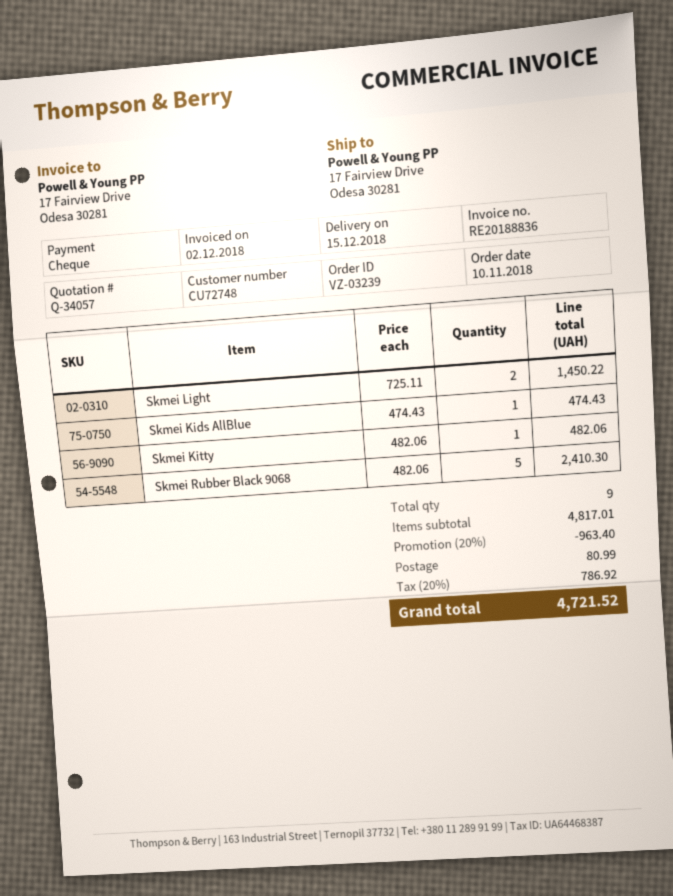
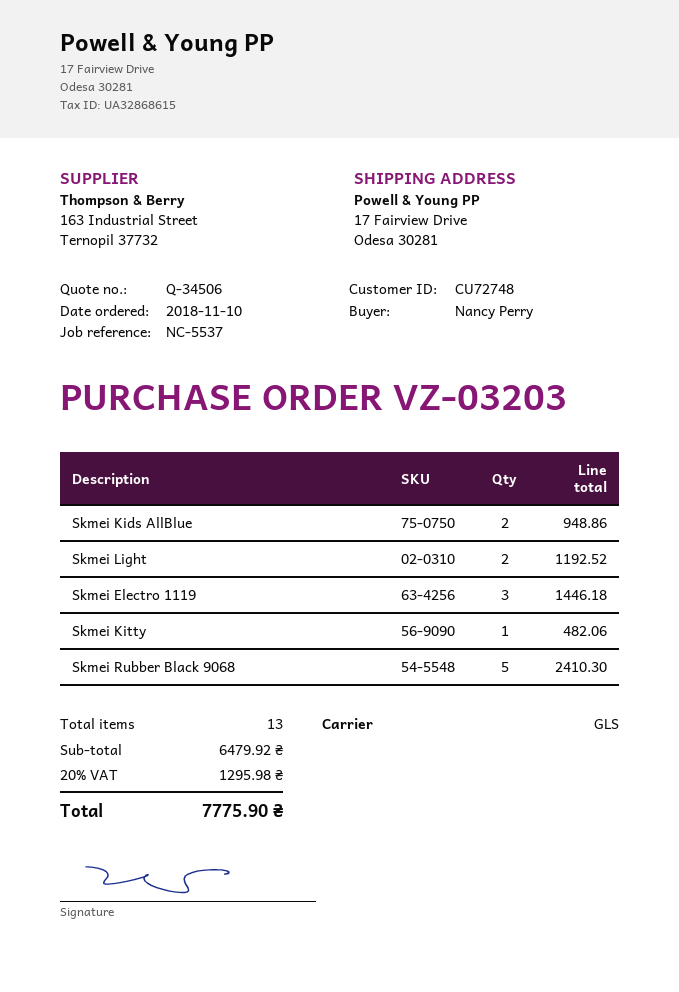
quote number: Q-34057 -> Q-34506
order number: VZ-03239 -> VZ-03203
Skmei Light: 2 for 1450.22 -> 2 for 1192.52
Skmei Kids AllBlue: 1 for 474.43 -> 2 for 948.86
Skmei Electro 1119: none -> 3 for 1446.18
total quantity: 9 -> 13
subtotal: 4817.01 -> 6479.92
discount: 20% = 963.40 -> none
shipping: 80.99 -> none
tax: 20% = 786.92 -> 20% = 1295.98
total: 4721.52 -> 7775.90

